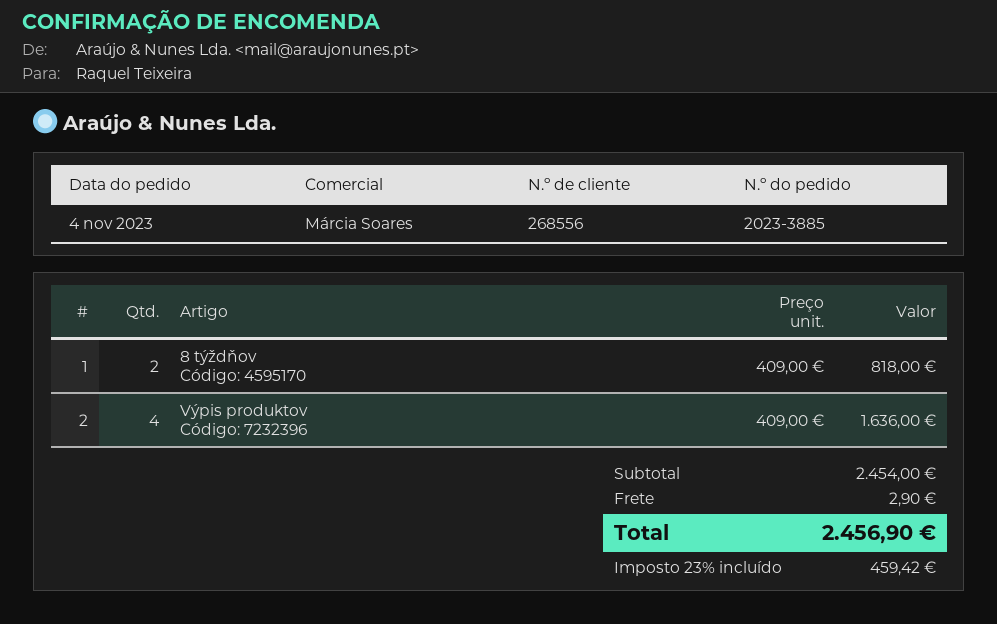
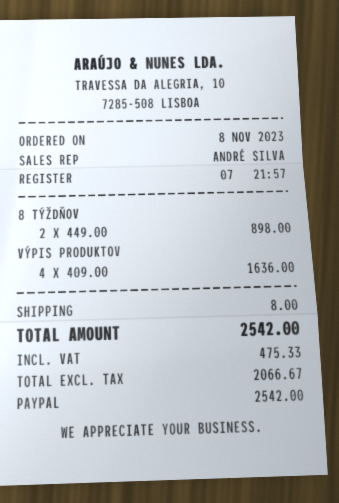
order date: 2023-11-04 -> 2023-11-08
sales rep: Márcia Soares -> ANDRÉ SILVA
8 týždňov: 2 x 409.00 = 818.00 -> 2 x 449.00 = 898.00
shipping: 2.90 -> 8.00
tax: 459.42 -> 475.33
total: 2456.90 -> 2542.00

